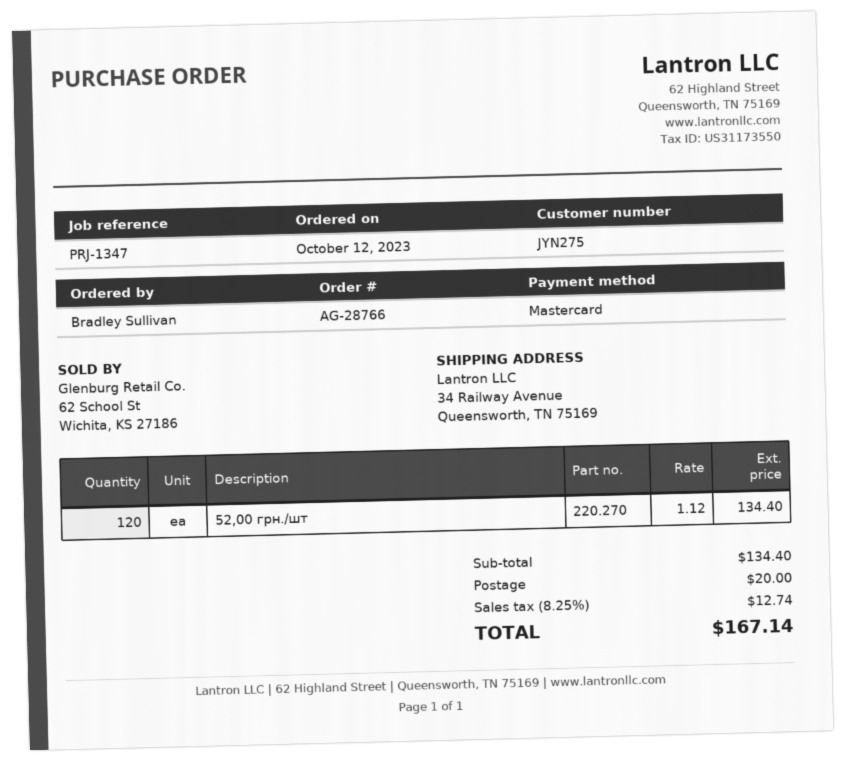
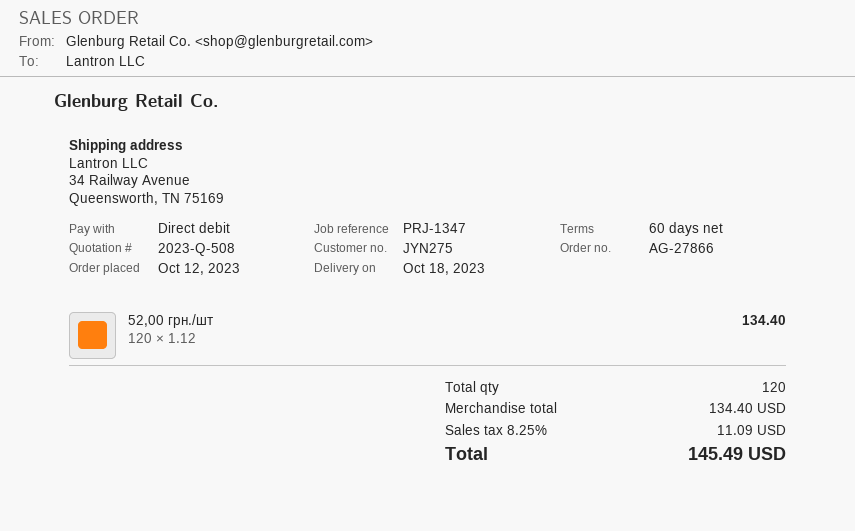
order number: AG-28766 -> AG-27866
payment method: Mastercard -> direct debit
shipping: 20.00 -> none
tax: 8.25% = 12.74 -> 8.25% = 11.09
total: 167.14 -> 145.49

